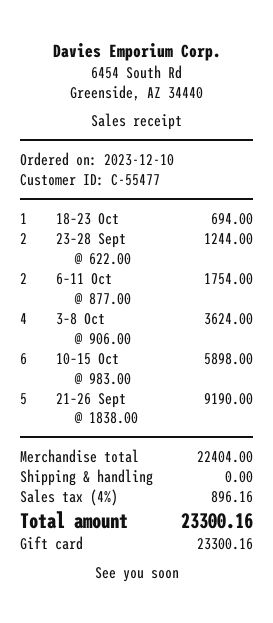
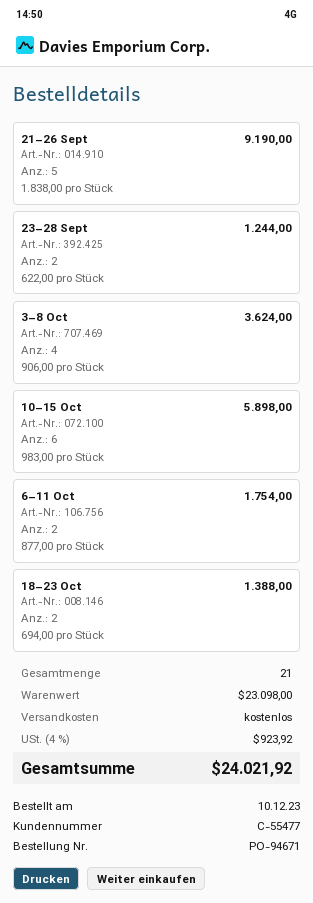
18–23 Oct: 1 x 694.00 = 694.00 -> 2 x 694.00 = 1388.00
subtotal: 22404.00 -> 23098.00
tax: 4% = 896.16 -> 4% = 923.92
total: 23300.16 -> 24021.92

